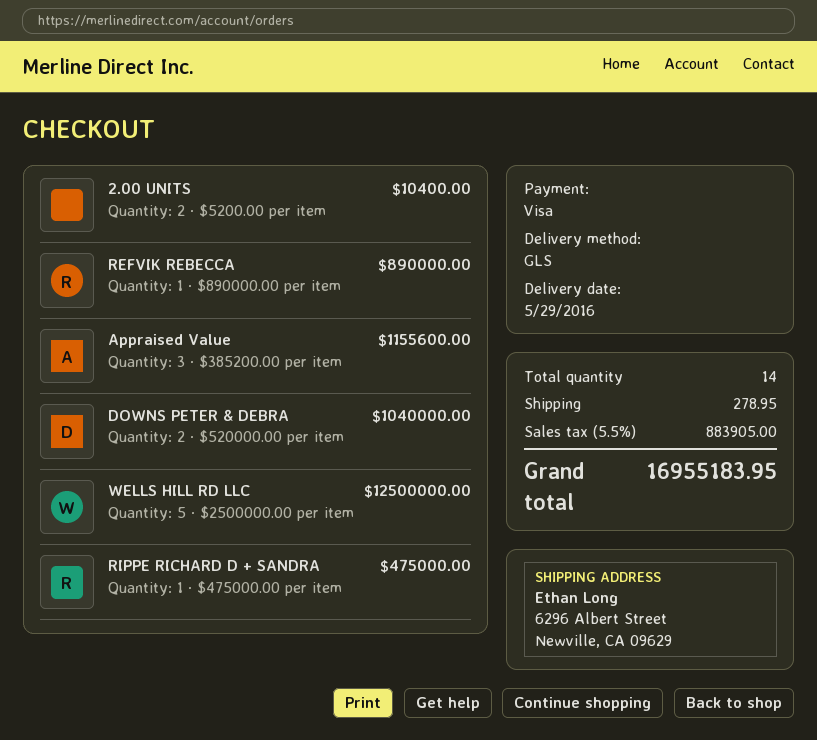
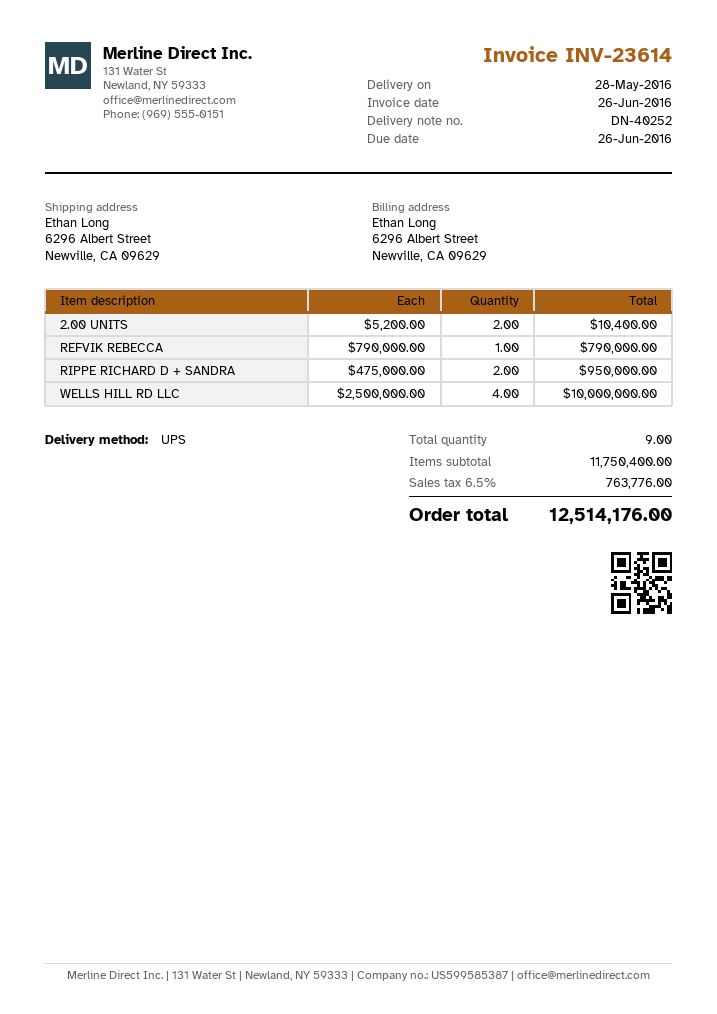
delivery date: 2016-05-29 -> 2016-05-28
shipping method: GLS -> UPS
REFVIK REBECCA: 1 x 890000.00 = 890000.00 -> 1 x 790000.00 = 790000.00
Appraised Value: 3 x 385200.00 = 1155600.00 -> none
DOWNS PETER & DEBRA: 2 x 520000.00 = 1040000.00 -> none
WELLS HILL RD LLC: 5 x 2500000.00 = 12500000.00 -> 4 x 2500000.00 = 10000000.00
RIPPE RICHARD D + SANDRA: 1 x 475000.00 = 475000.00 -> 2 x 475000.00 = 950000.00
total quantity: 14 -> 9
shipping: 278.95 -> none
tax: 5.5% = 883905.00 -> 6.5% = 763776.00
total: 16955183.95 -> 12514176.00

